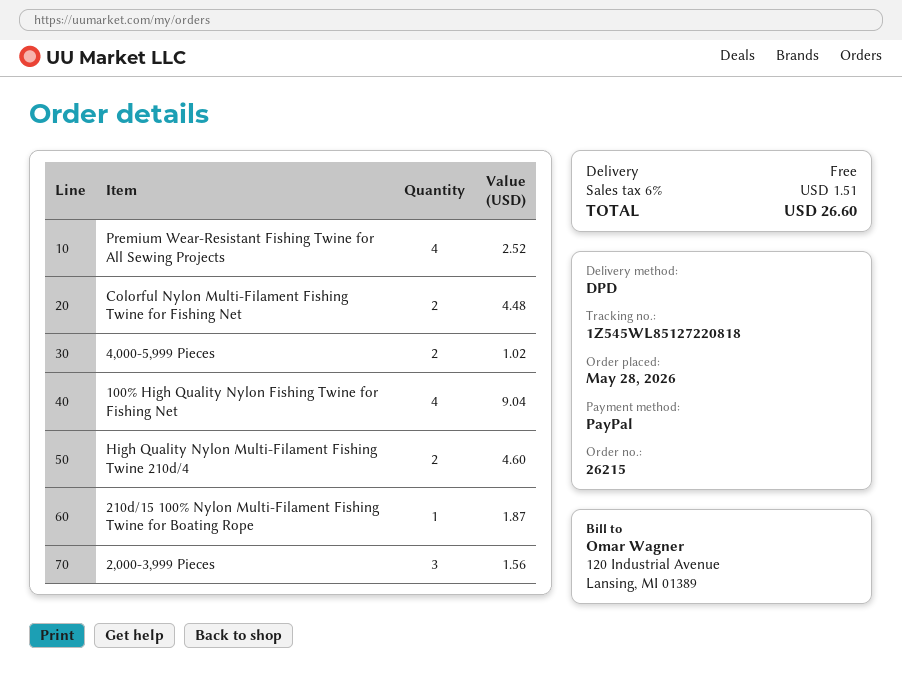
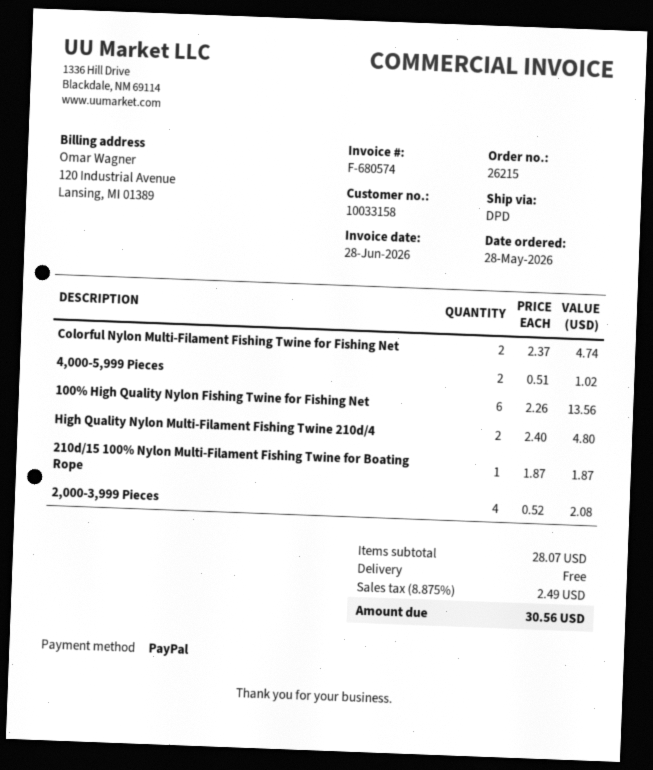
Premium Wear-Resistant Fishing Twine for All Sewing Projects: 4 for 2.52 -> none
Colorful Nylon Multi-Filament Fishing Twine for Fishing Net: 2 for 4.48 -> 2 for 4.74
100% High Quality Nylon Fishing Twine for Fishing Net: 4 for 9.04 -> 6 for 13.56
High Quality Nylon Multi-Filament Fishing Twine 210d/4: 2 for 4.60 -> 2 for 4.80
2,000-3,999 Pieces: 3 for 1.56 -> 4 for 2.08
tax: 6% = 1.51 -> 8.875% = 2.49
total: 26.60 -> 30.56

